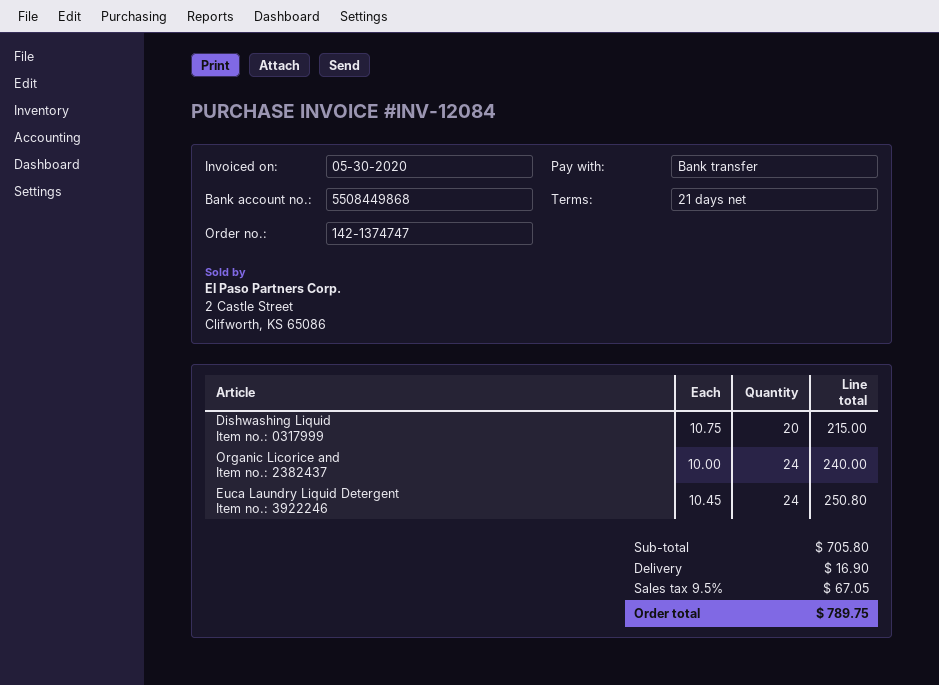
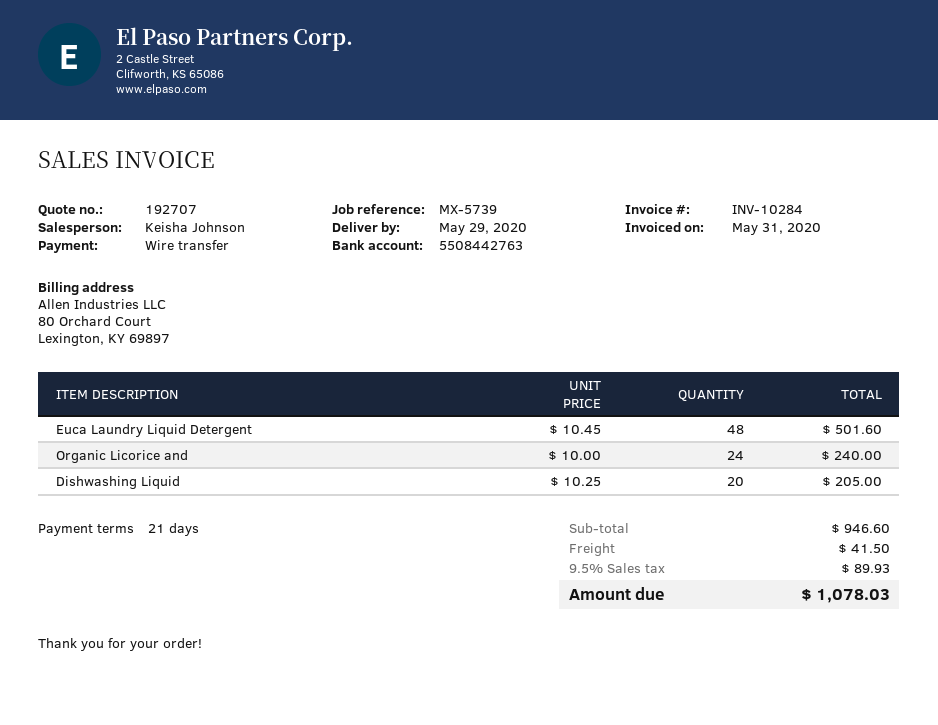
invoice number: INV-12084 -> INV-10284
invoice date: 2020-05-30 -> 2020-05-31
bank account: 5508449868 -> 5508442763
Dishwashing Liquid: 20 x 10.75 = 215.00 -> 20 x 10.25 = 205.00
Euca Laundry Liquid Detergent: 24 x 10.45 = 250.80 -> 48 x 10.45 = 501.60
subtotal: 705.80 -> 946.60
shipping: 16.90 -> 41.50
tax: 9.5% = 67.05 -> 9.5% = 89.93
total: 789.75 -> 1078.03

